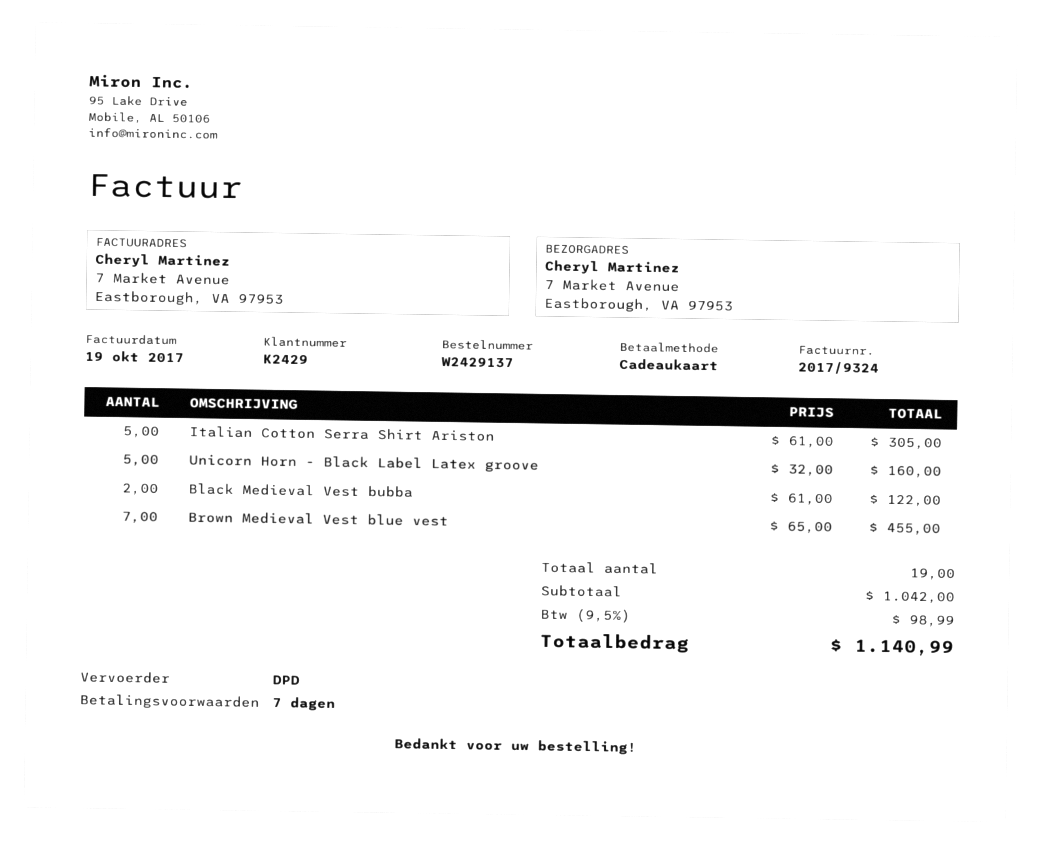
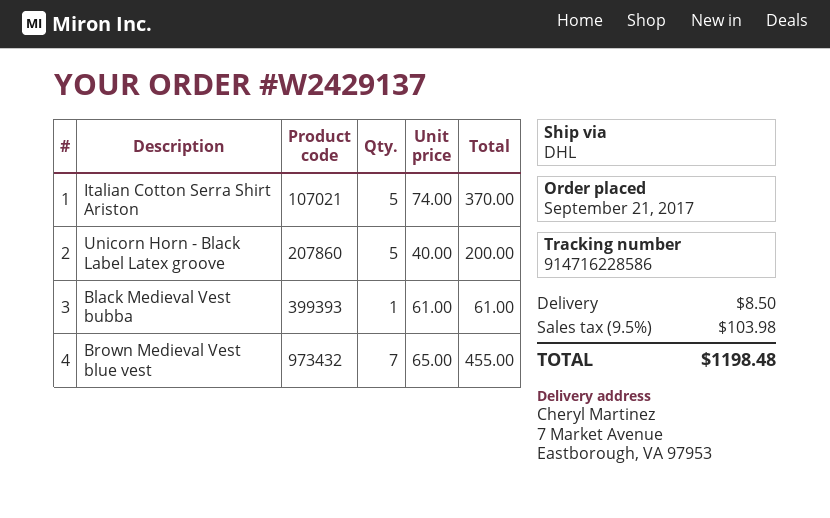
shipping method: DPD -> DHL
Italian Cotton Serra Shirt Ariston: 5 x 61.00 = 305.00 -> 5 x 74.00 = 370.00
Unicorn Horn - Black Label Latex groove: 5 x 32.00 = 160.00 -> 5 x 40.00 = 200.00
Black Medieval Vest bubba: 2 x 61.00 = 122.00 -> 1 x 61.00 = 61.00
shipping: none -> 8.50
tax: 9.5% = 98.99 -> 9.5% = 103.98
total: 1140.99 -> 1198.48

